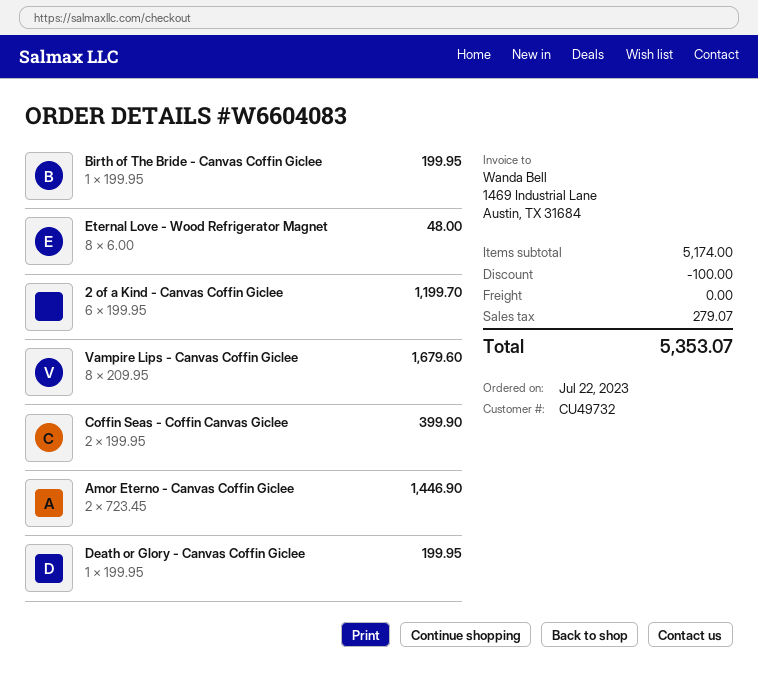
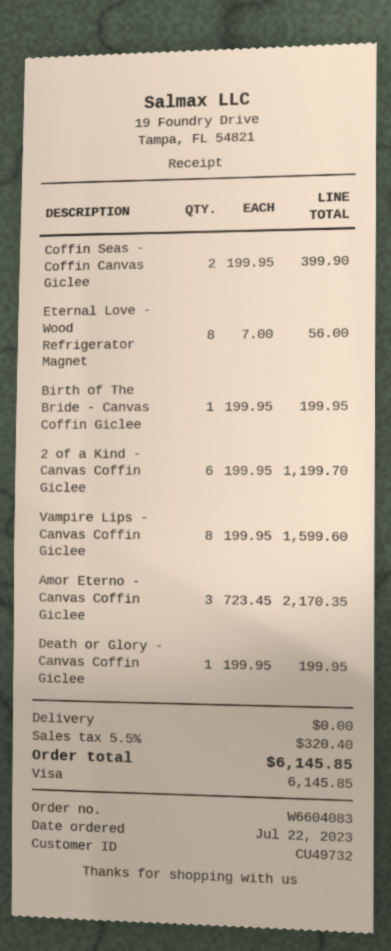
Eternal Love - Wood Refrigerator Magnet: 8 x 6.00 = 48.00 -> 8 x 7.00 = 56.00
Vampire Lips - Canvas Coffin Giclee: 8 x 209.95 = 1679.60 -> 8 x 199.95 = 1599.60
Amor Eterno - Canvas Coffin Giclee: 2 x 723.45 = 1446.90 -> 3 x 723.45 = 2170.35
discount: 100.00 -> none
tax: 279.07 -> 320.40
total: 5353.07 -> 6145.85

